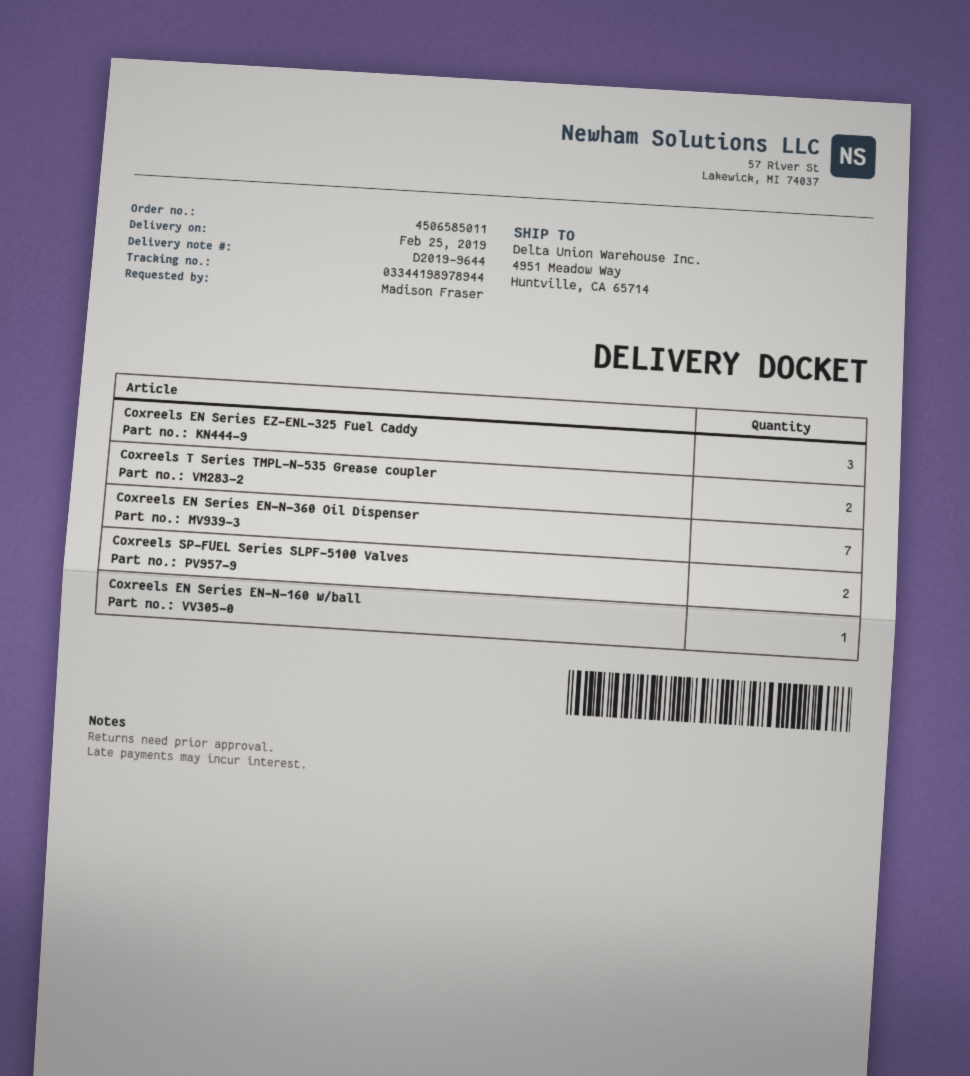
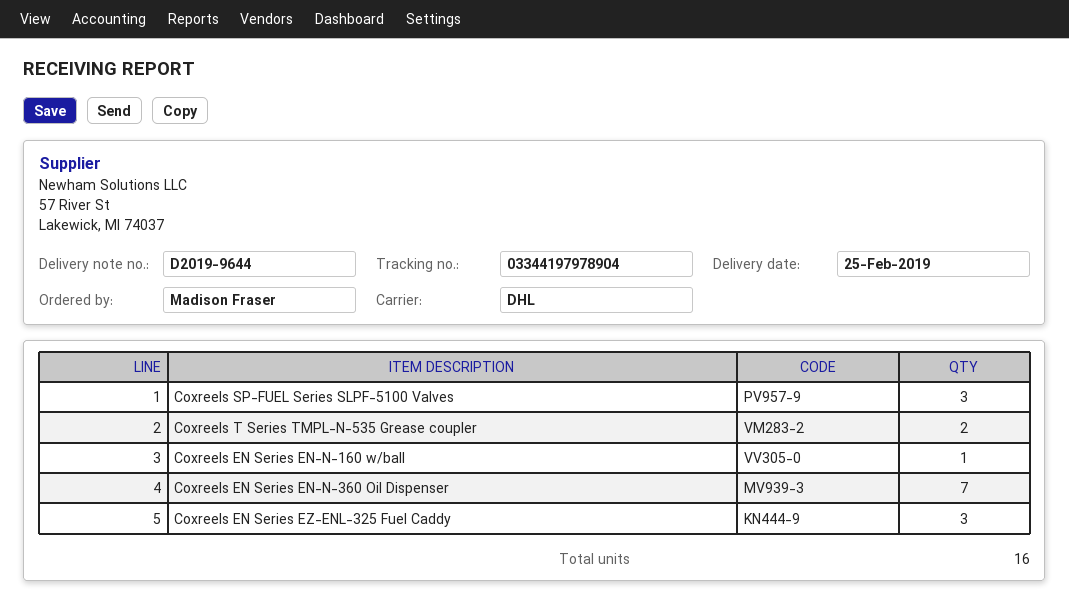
tracking number: 03344198978944 -> 03344197978904
Coxreels SP-FUEL Series SLPF-5100 Valves: 2 -> 3

